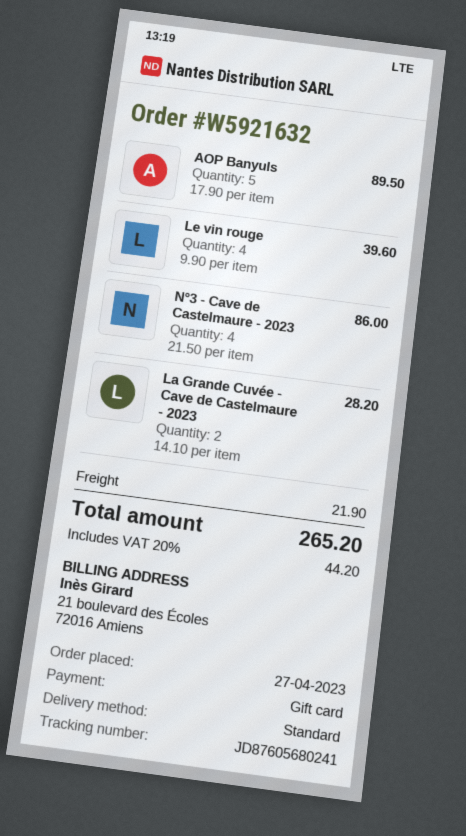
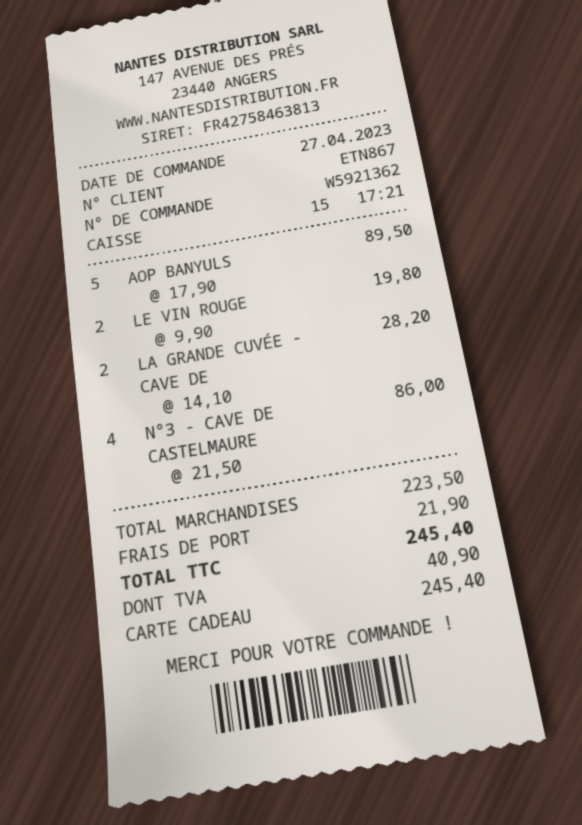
order number: W5921632 -> W5921362
Le vin rouge: 4 x 9.90 = 39.60 -> 2 x 9.90 = 19.80
tax: 44.20 -> 40.90
total: 265.20 -> 245.40

